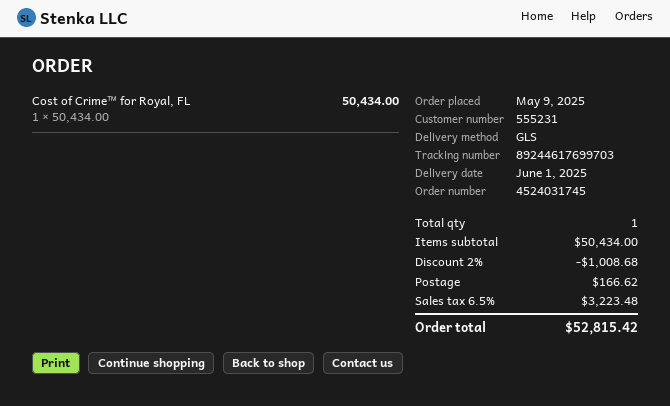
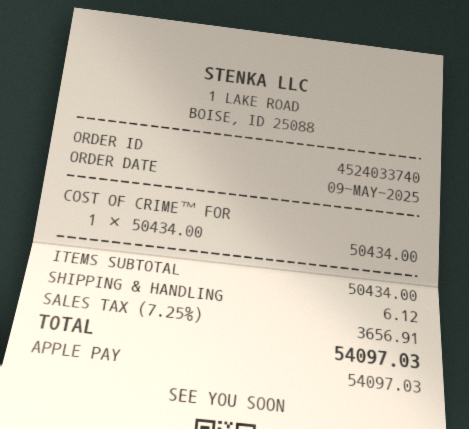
order number: 4524031745 -> 4524033740
discount: 2% = 1008.68 -> none
shipping: 166.62 -> 6.12
tax: 6.5% = 3223.48 -> 7.25% = 3656.91
total: 52815.42 -> 54097.03

